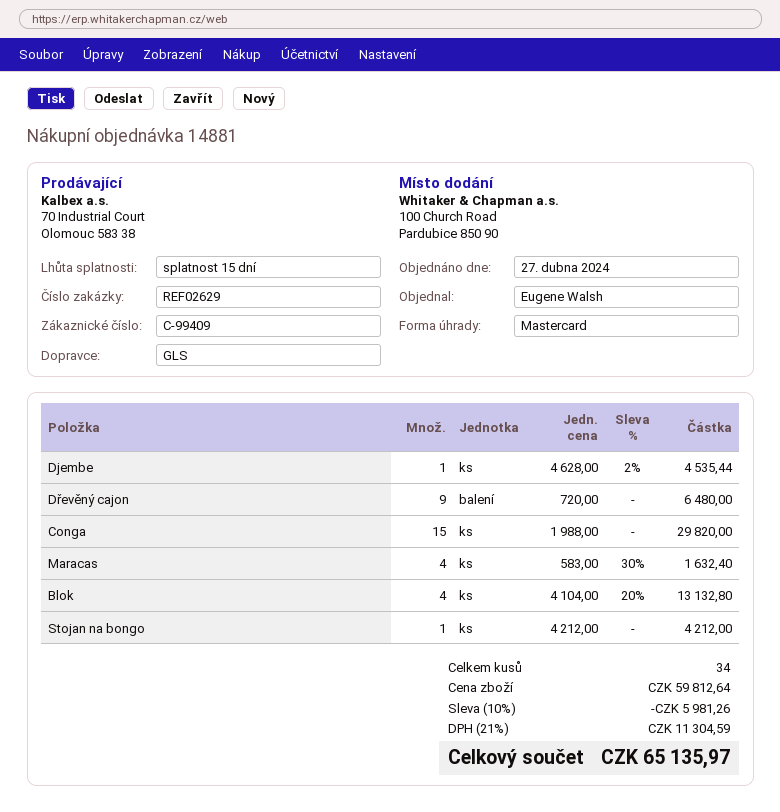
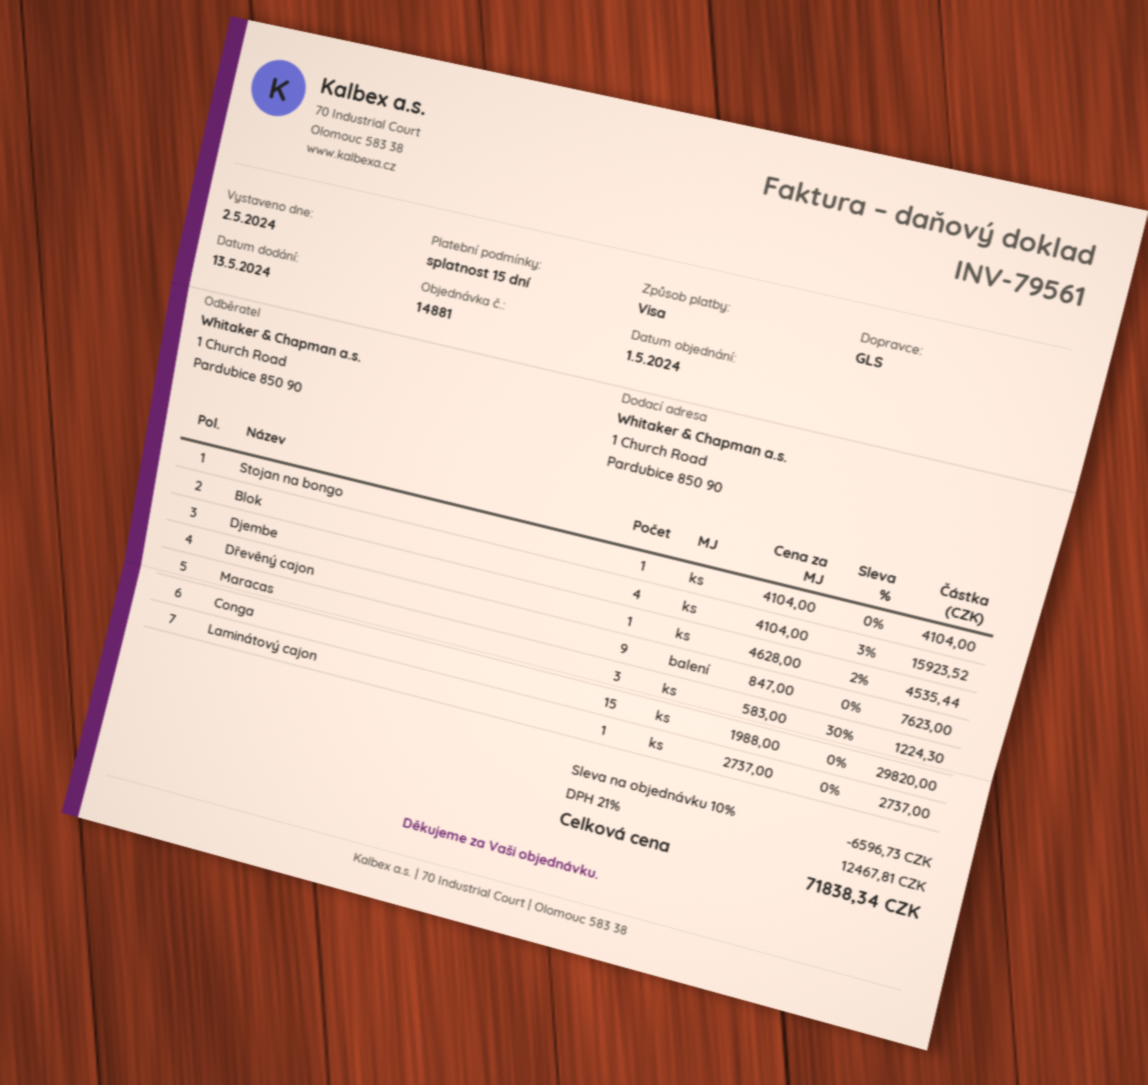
order date: 2024-04-27 -> 2024-05-01
payment method: Mastercard -> Visa
ship to: 100 Church Road, Pardubice 850 90 -> 1 Church Road, Pardubice 850 90
Dřevěný cajon: 9 x 720.00 = 6480.00 -> 9 x 847.00 = 7623.00
Maracas: 4 x 583.00 - 30% = 1632.40 -> 3 x 583.00 - 30% = 1224.30
Blok: 4 x 4104.00 - 20% = 13132.80 -> 4 x 4104.00 - 3% = 15923.52
Stojan na bongo: 1 x 4212.00 = 4212.00 -> 1 x 4104.00 = 4104.00
Laminátový cajon: none -> 1 x 2737.00 = 2737.00
discount: 10% = 5981.26 -> 10% = 6596.73
tax: 21% = 11304.59 -> 21% = 12467.81
total: 65135.97 -> 71838.34

